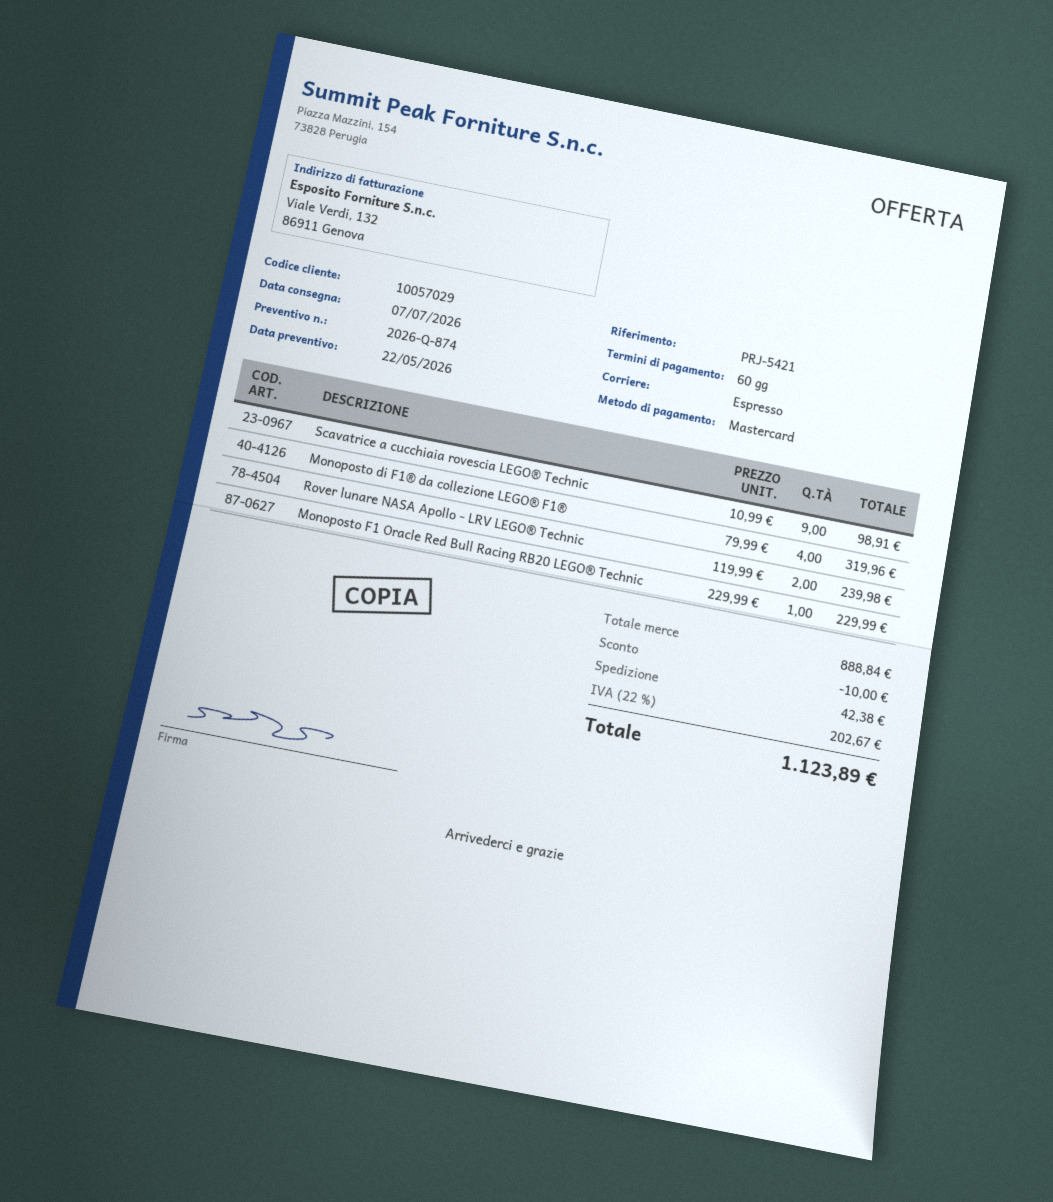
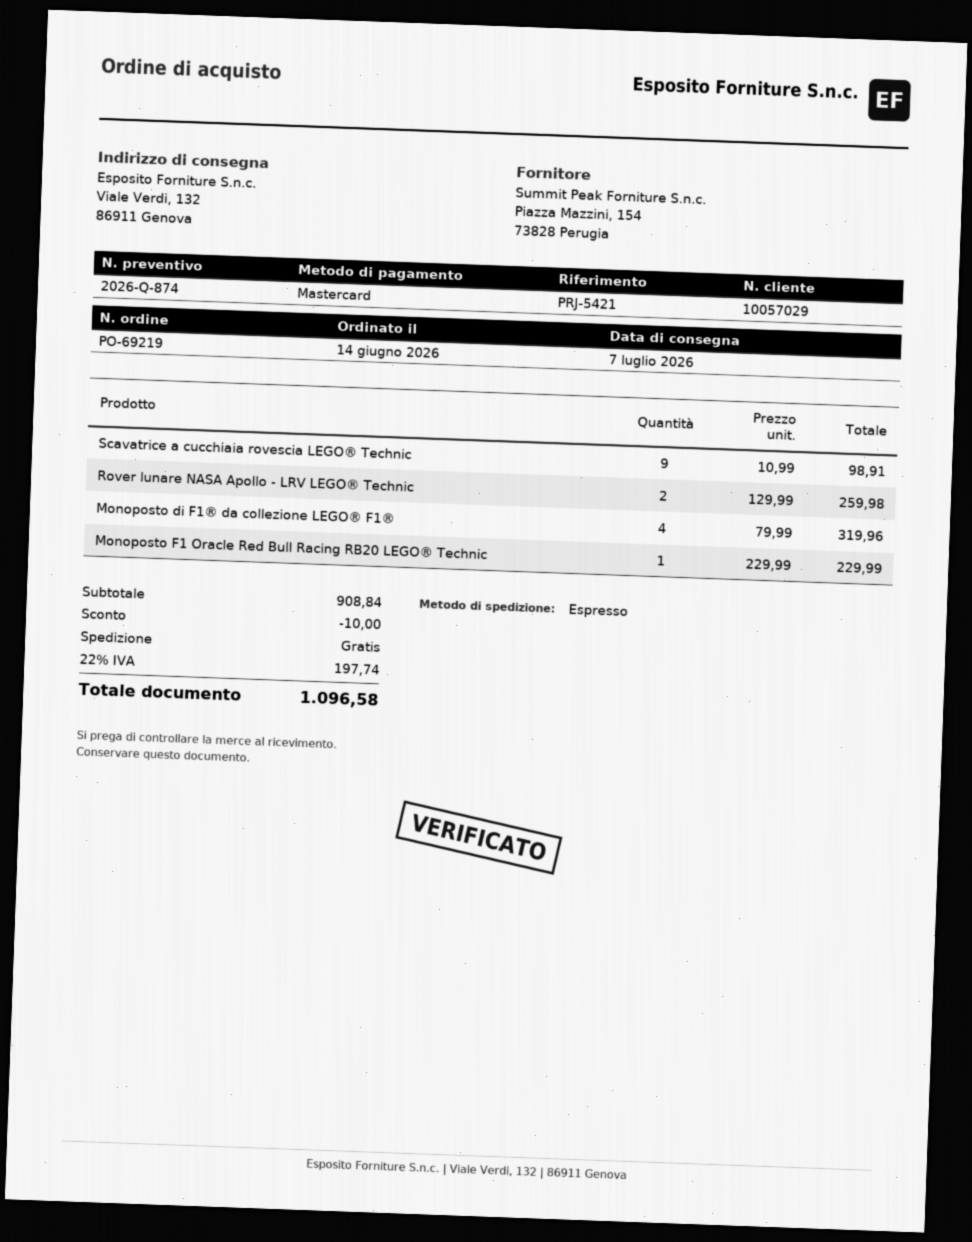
Rover lunare NASA Apollo - LRV LEGO® Technic: 2 x 119.99 = 239.98 -> 2 x 129.99 = 259.98
subtotal: 888.84 -> 908.84
shipping: 42.38 -> 0.00
tax: 22% = 202.67 -> 22% = 197.74
total: 1123.89 -> 1096.58

